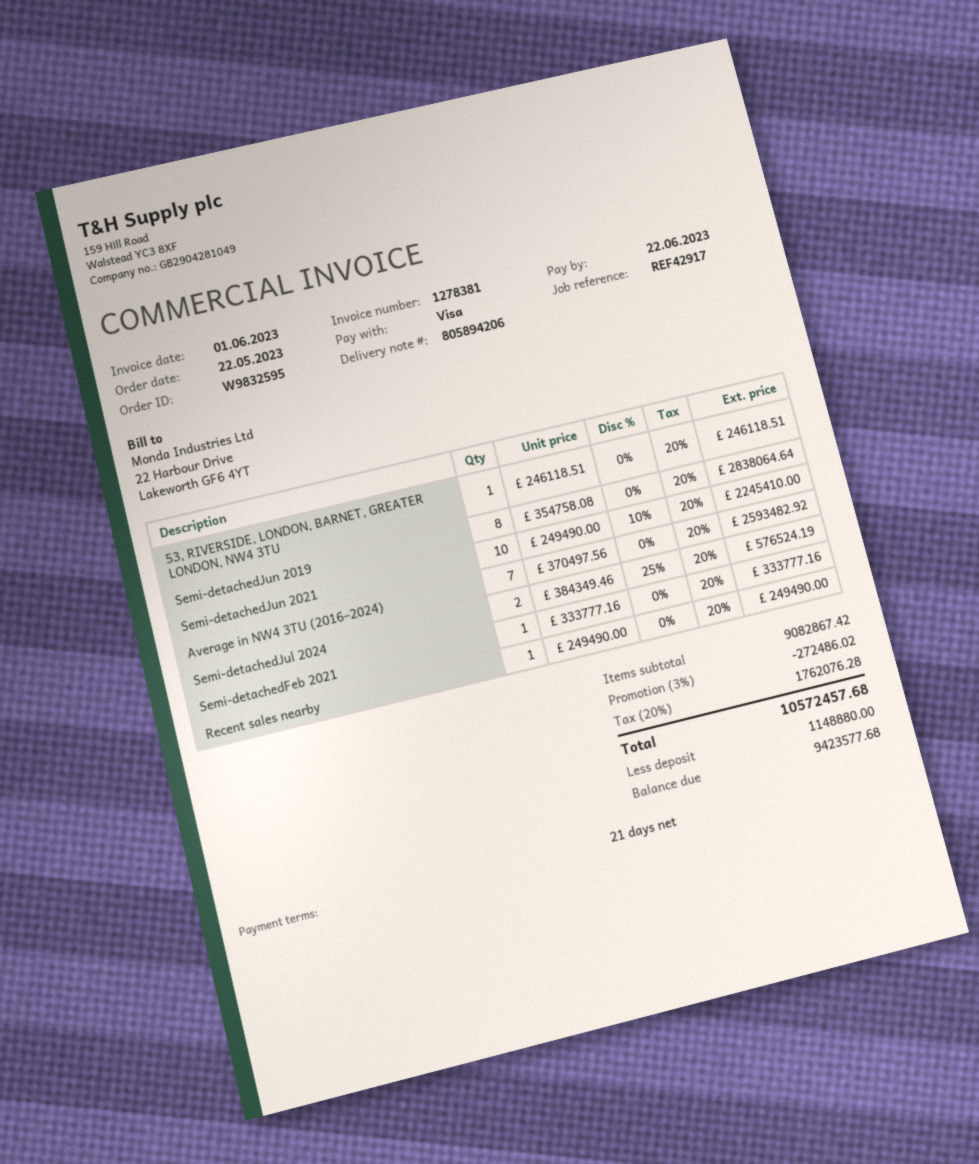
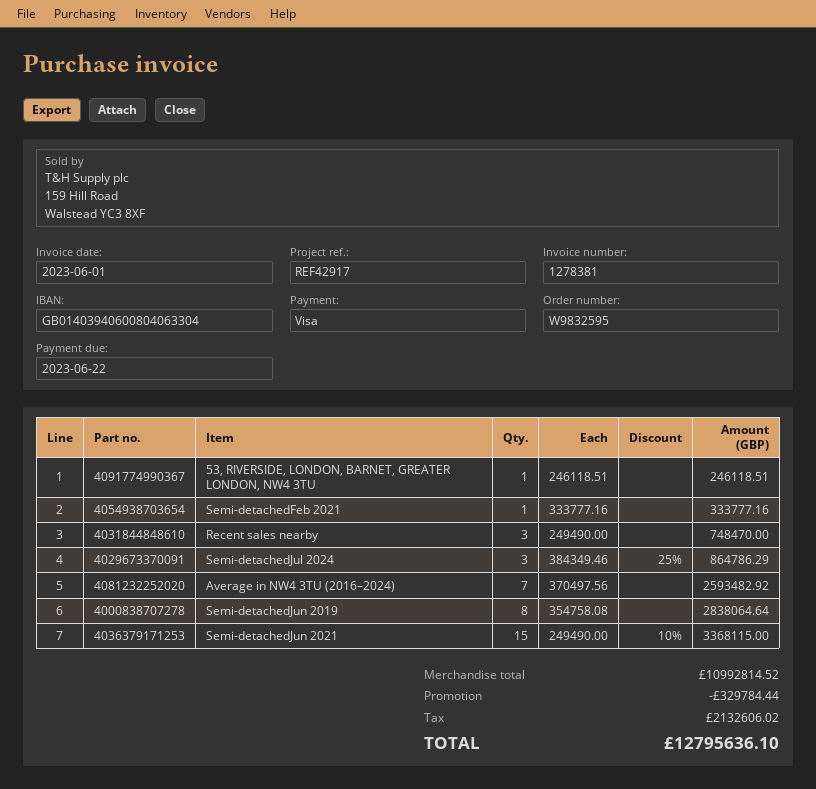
Semi-detachedJun 2021: 10 x 249490.00 - 10% = 2245410.00 -> 15 x 249490.00 - 10% = 3368115.00
Semi-detachedJul 2024: 2 x 384349.46 - 25% = 576524.19 -> 3 x 384349.46 - 25% = 864786.29
Recent sales nearby: 1 x 249490.00 = 249490.00 -> 3 x 249490.00 = 748470.00
subtotal: 9082867.42 -> 10992814.52
discount: 272486.02 -> 329784.44
tax: 1762076.28 -> 2132606.02
total: 10572457.68 -> 12795636.10

